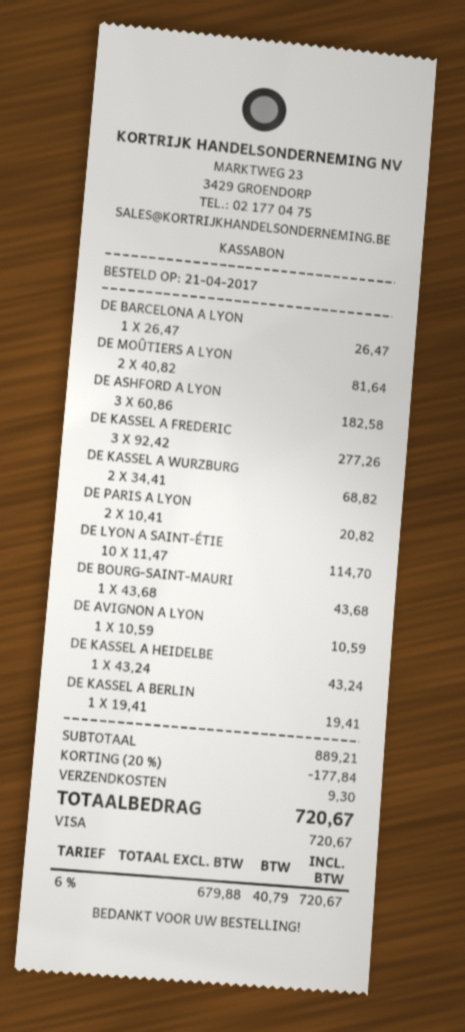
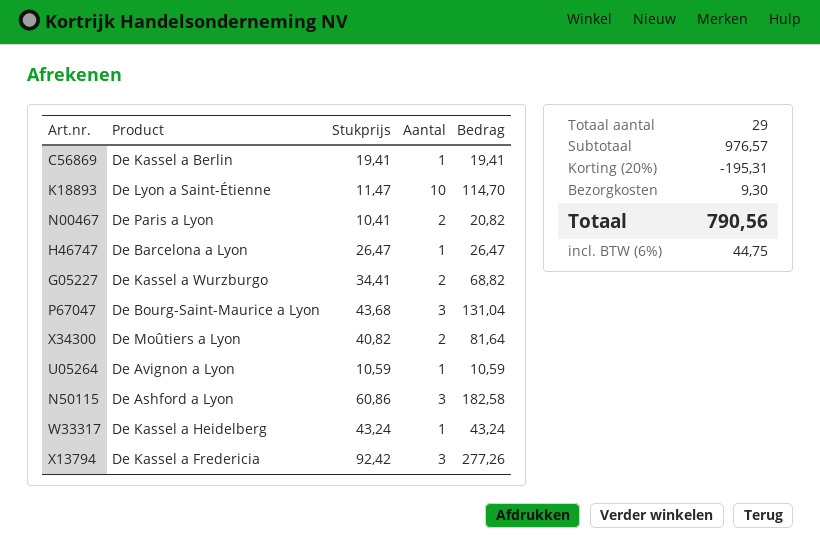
DE BOURG-SAINT-MAURI: 1 x 43.68 = 43.68 -> 3 x 43.68 = 131.04
subtotal: 889.21 -> 976.57
discount: 20% = 177.84 -> 20% = 195.31
tax: 6% = 40.79 -> 6% = 44.75
total: 720.67 -> 790.56

